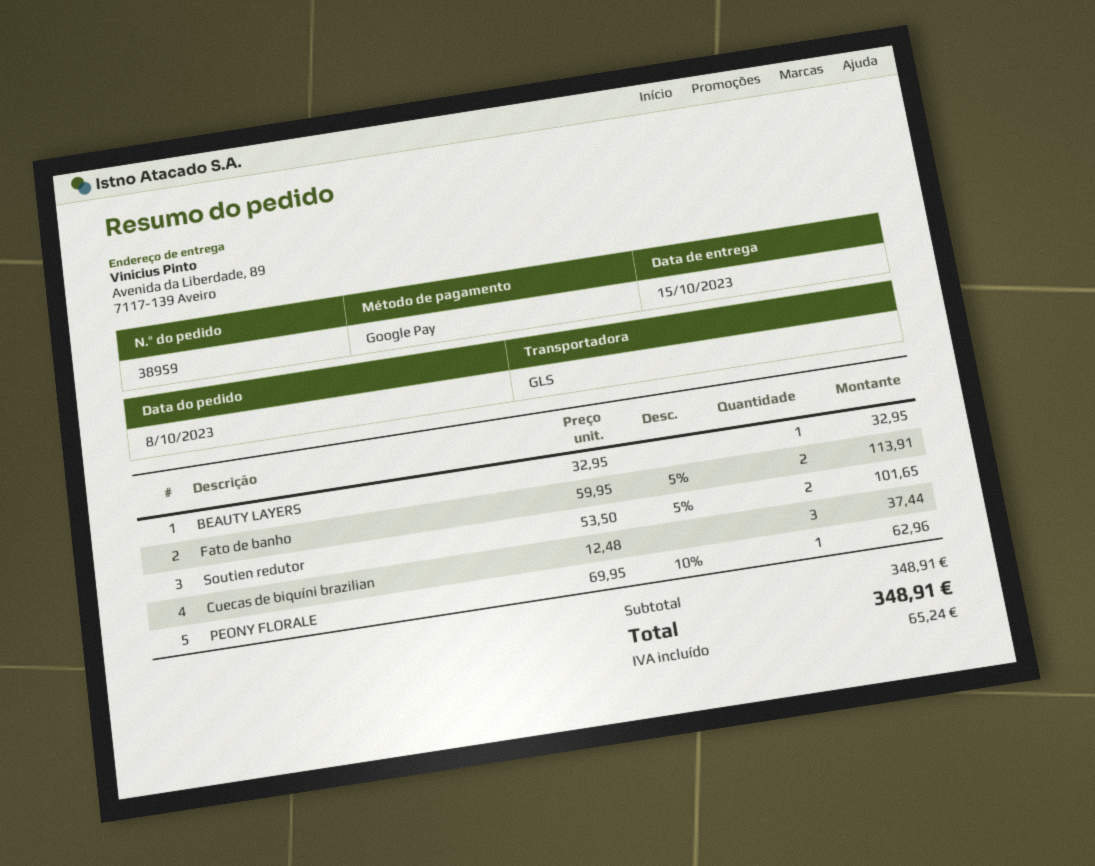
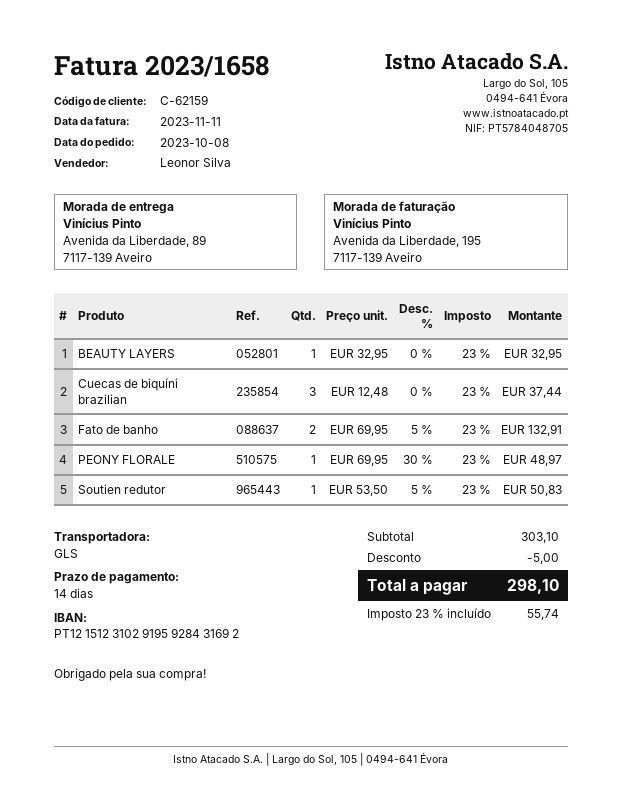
Fato de banho: 2 x 59.95 - 5% = 113.91 -> 2 x 69.95 - 5% = 132.91
Soutien redutor: 2 x 53.50 - 5% = 101.65 -> 1 x 53.50 - 5% = 50.83
PEONY FLORALE: 1 x 69.95 - 10% = 62.96 -> 1 x 69.95 - 30% = 48.97
subtotal: 348.91 -> 303.10
discount: none -> 5.00
tax: 65.24 -> 55.74
total: 348.91 -> 298.10

